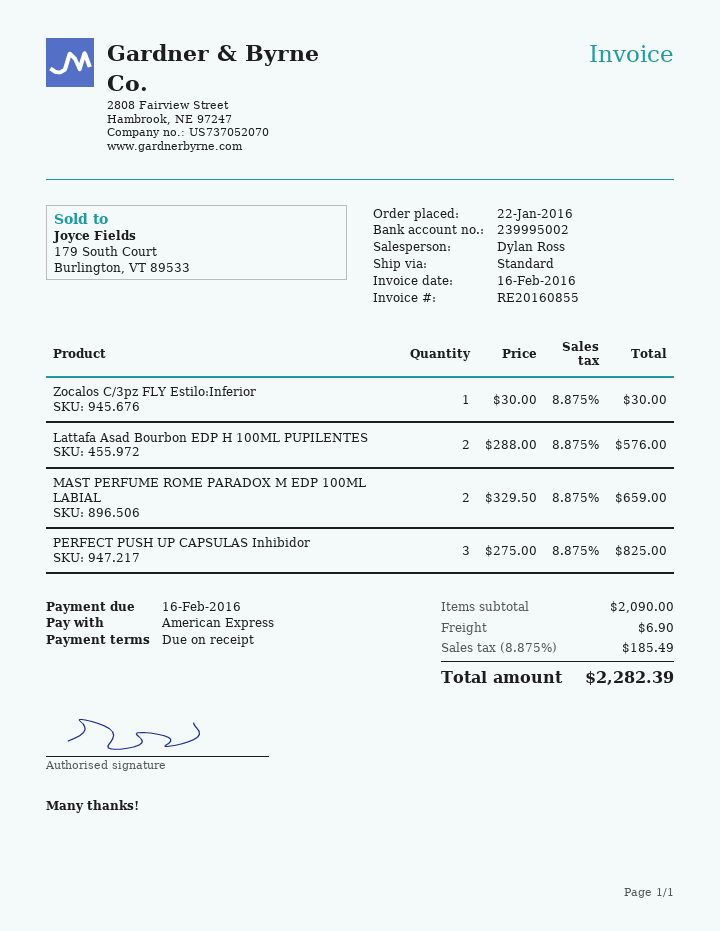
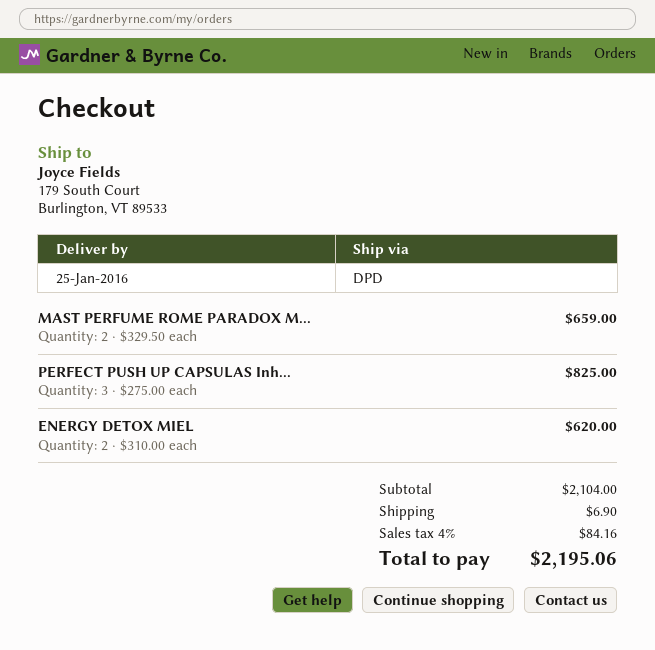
shipping method: standard -> DPD
Zocalos C/3pz FLY Estilo:Inferior: 1 x 30.00 = 30.00 -> none
Lattafa Asad Bourbon EDP H 100ML PUPILENTES: 2 x 288.00 = 576.00 -> none
ENERGY DETOX MIEL: none -> 2 x 310.00 = 620.00
subtotal: 2090.00 -> 2104.00
tax: 8.875% = 185.49 -> 4% = 84.16
total: 2282.39 -> 2195.06

